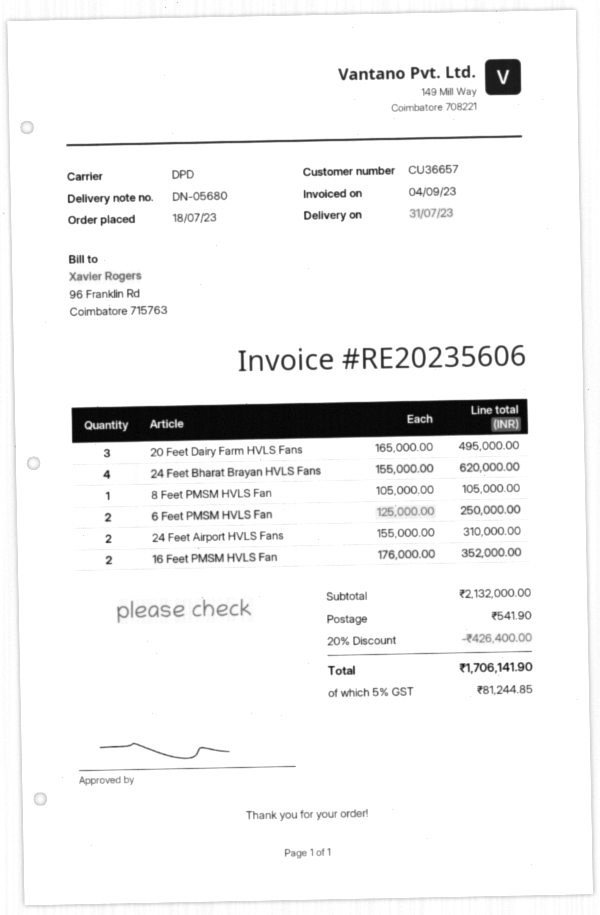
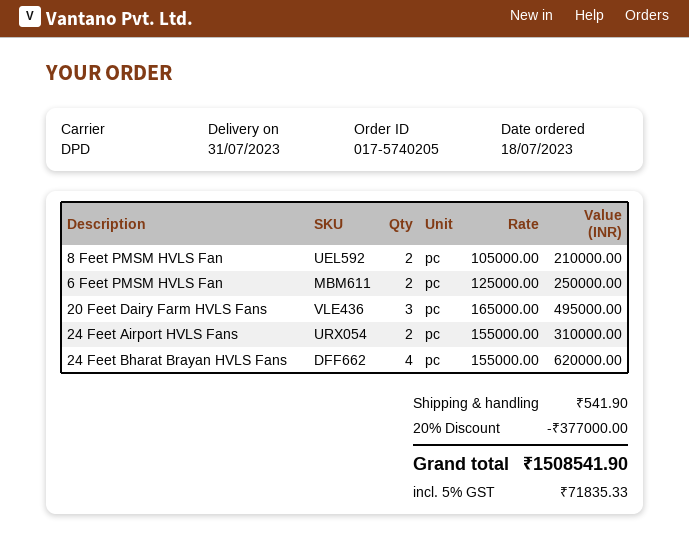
8 Feet PMSM HVLS Fan: 1 x 105000.00 = 105000.00 -> 2 x 105000.00 = 210000.00
16 Feet PMSM HVLS Fan: 2 x 176000.00 = 352000.00 -> none
discount: 20% = 426400.00 -> 20% = 377000.00
tax: 5% = 81244.85 -> 5% = 71835.33
total: 1706141.90 -> 1508541.90

